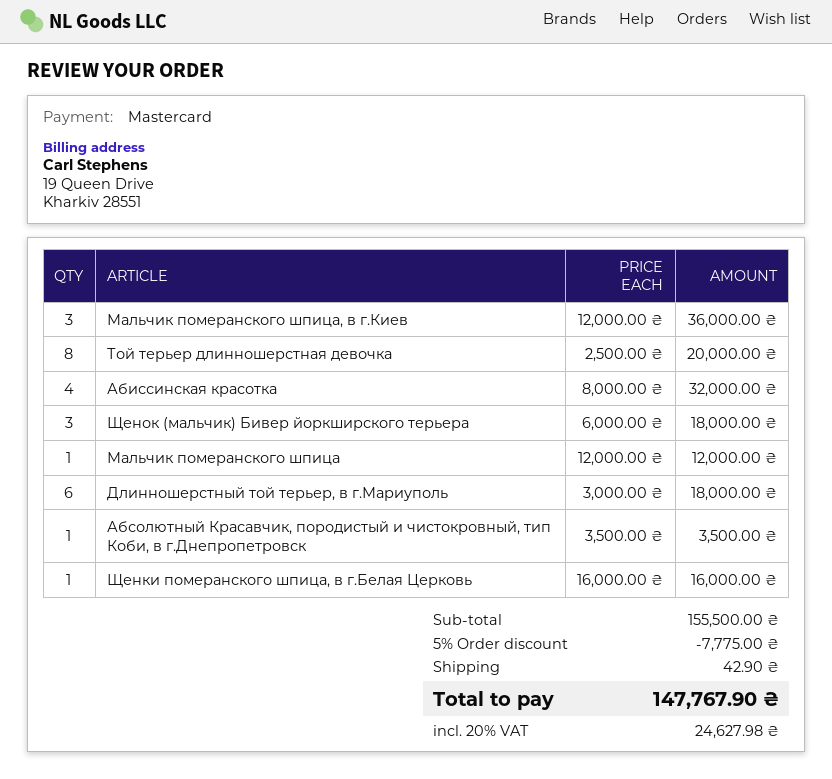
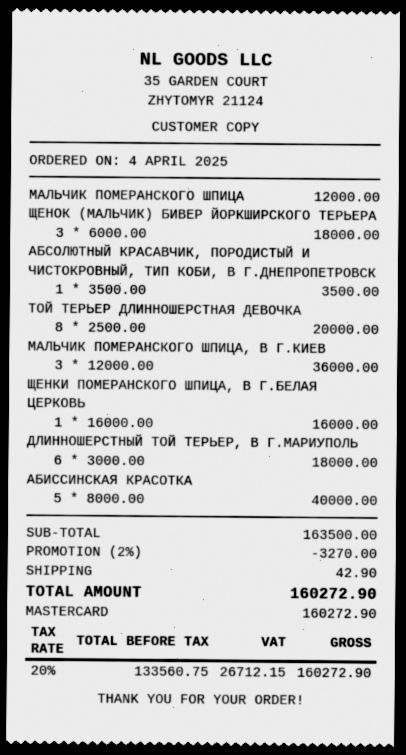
Абиссинская красотка: 4 x 8000.00 = 32000.00 -> 5 x 8000.00 = 40000.00
subtotal: 155500.00 -> 163500.00
discount: 5% = 7775.00 -> 2% = 3270.00
tax: 20% = 24627.98 -> 20% = 26712.15
total: 147767.90 -> 160272.90

